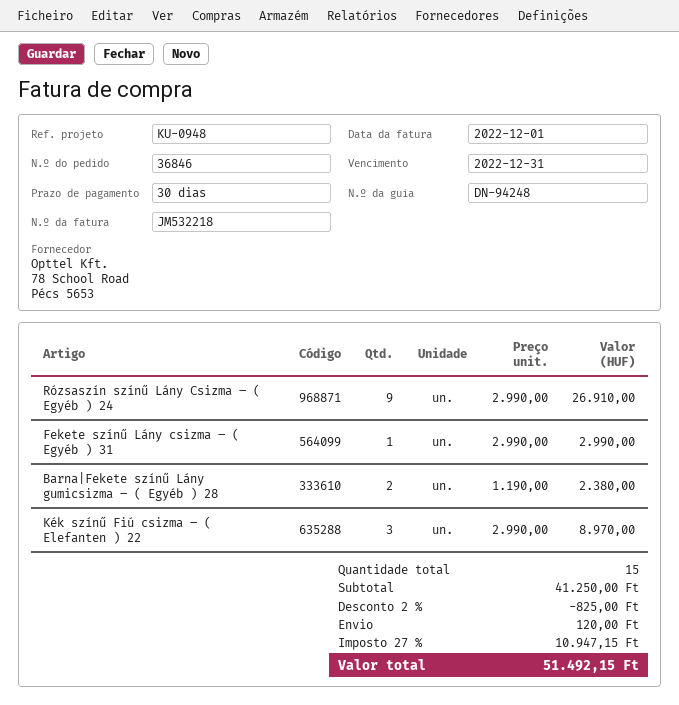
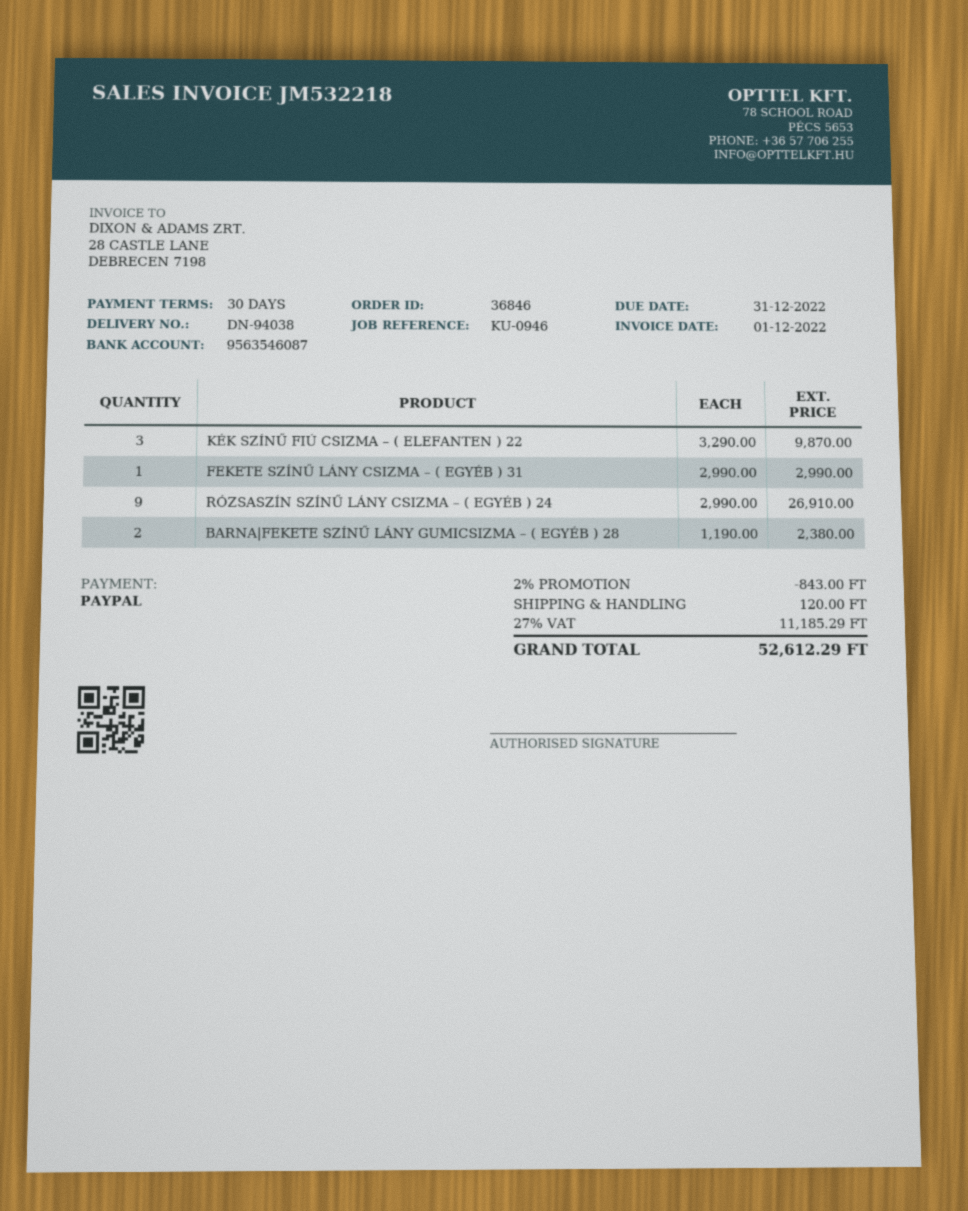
delivery note number: DN-94248 -> DN-94038
reference: KU-0948 -> KU-0946
Kék színű Fiú csizma – ( Elefanten ) 22: 3 x 2990.00 = 8970.00 -> 3 x 3290.00 = 9870.00
discount: 2% = 825.00 -> 2% = 843.00
tax: 27% = 10947.15 -> 27% = 11185.29
total: 51492.15 -> 52612.29

